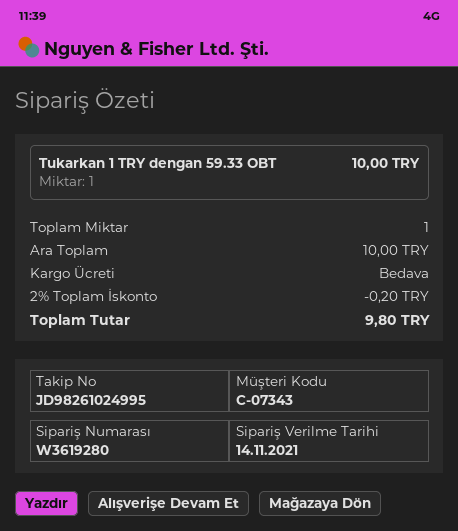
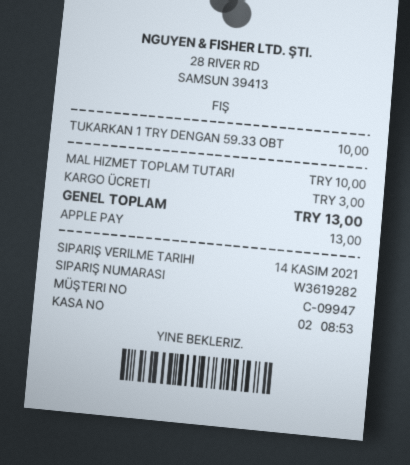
order number: W3619280 -> W3619282
customer number: C-07343 -> C-09947
discount: 2% = 0.20 -> none
shipping: 0.00 -> 3.00
total: 9.80 -> 13.00

